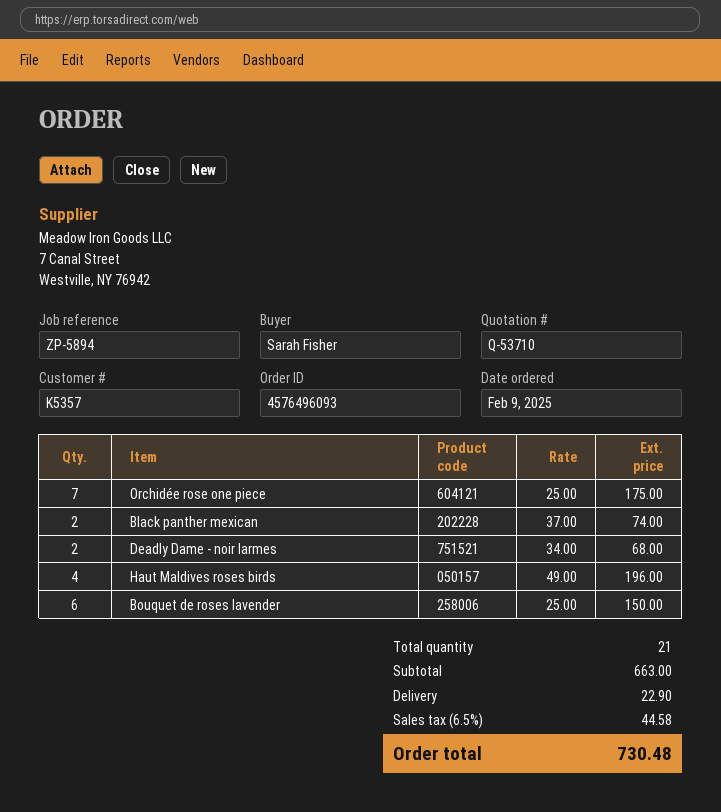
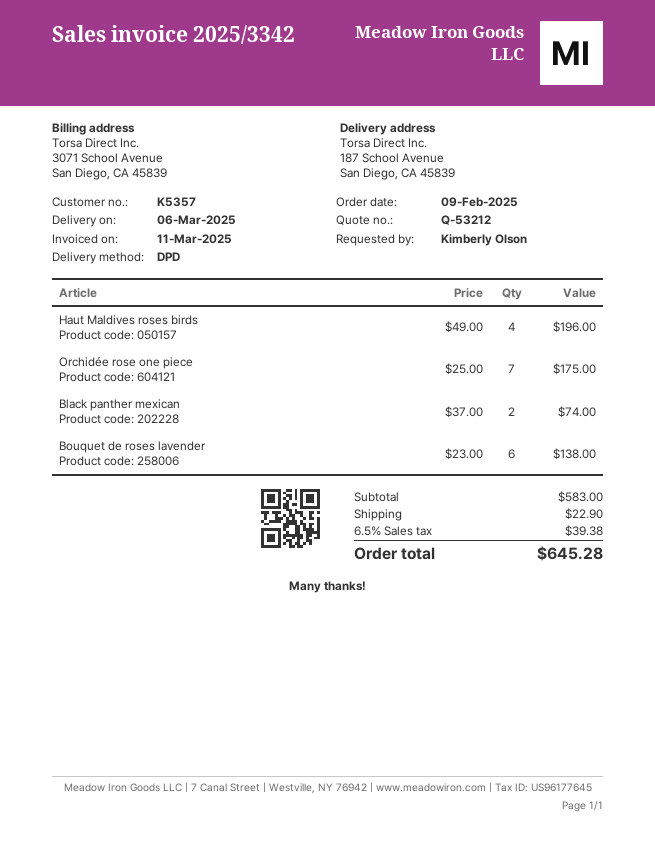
quote number: Q-53710 -> Q-53212
ordered by: Sarah Fisher -> Kimberly Olson
Deadly Dame - noir larmes: 2 x 34.00 = 68.00 -> none
Bouquet de roses lavender: 6 x 25.00 = 150.00 -> 6 x 23.00 = 138.00
subtotal: 663.00 -> 583.00
tax: 6.5% = 44.58 -> 6.5% = 39.38
total: 730.48 -> 645.28

